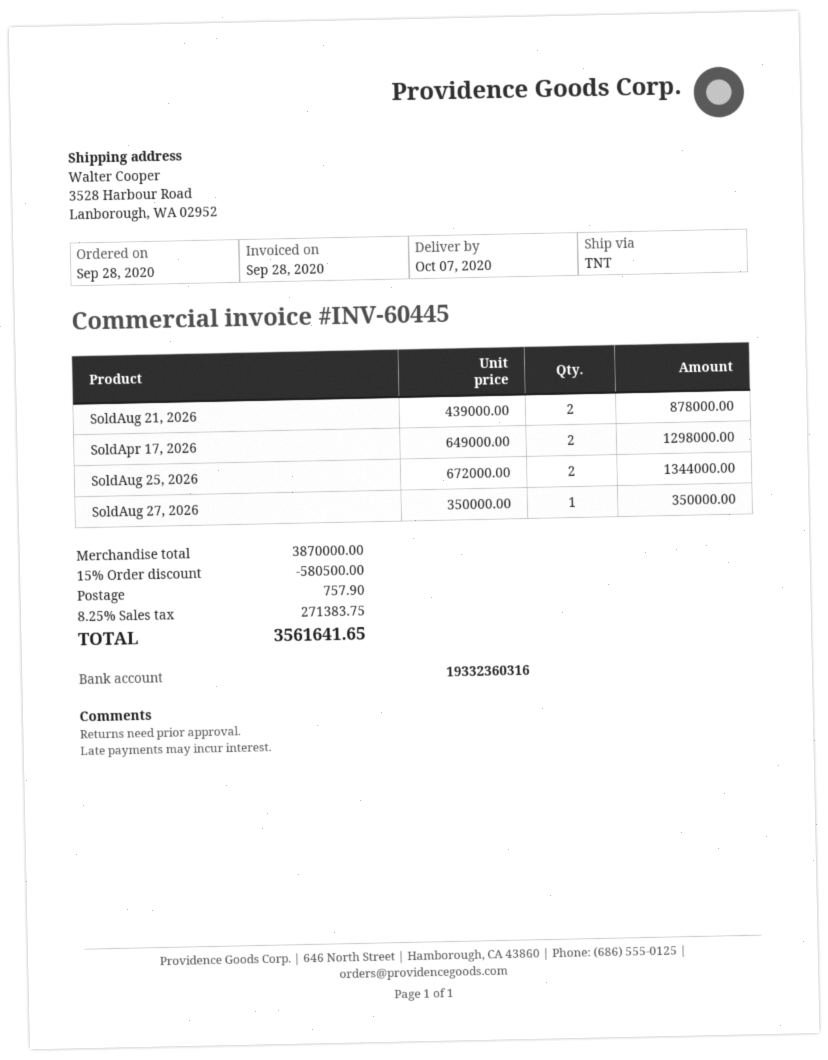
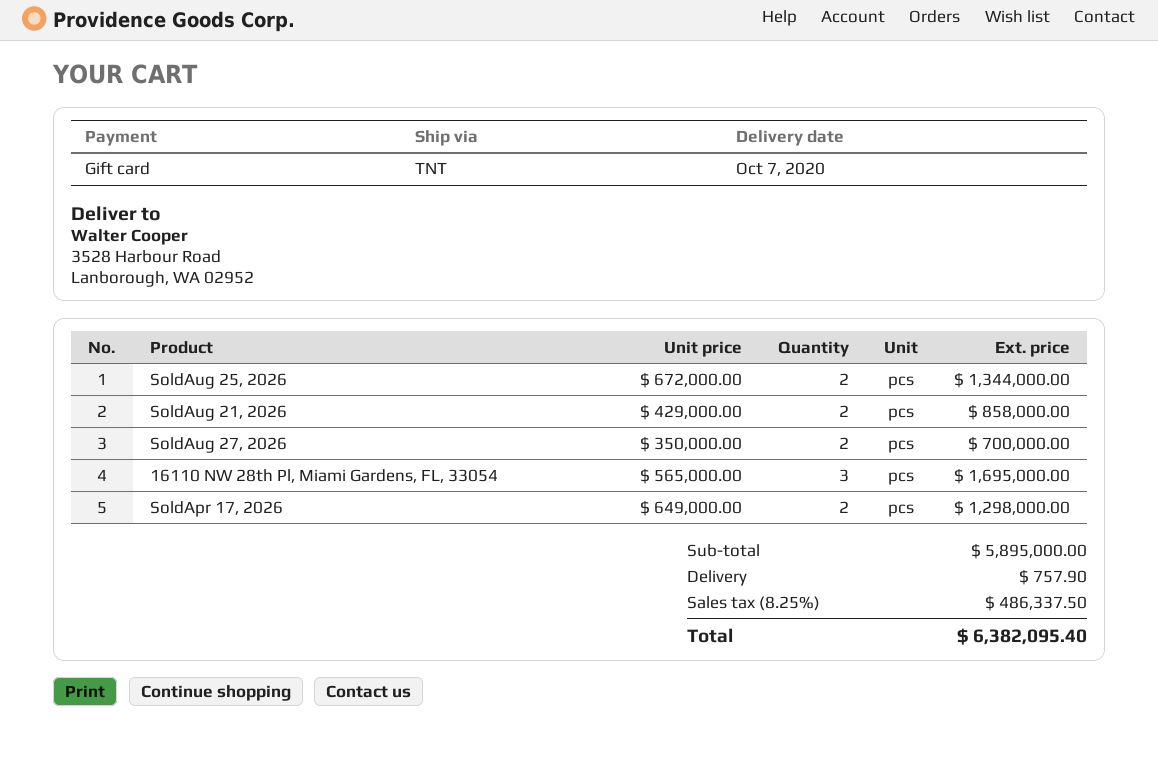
SoldAug 21, 2026: 2 x 439000.00 = 878000.00 -> 2 x 429000.00 = 858000.00
SoldAug 27, 2026: 1 x 350000.00 = 350000.00 -> 2 x 350000.00 = 700000.00
16110 NW 28th Pl, Miami Gardens, FL, 33054: none -> 3 x 565000.00 = 1695000.00
subtotal: 3870000.00 -> 5895000.00
discount: 15% = 580500.00 -> none
tax: 8.25% = 271383.75 -> 8.25% = 486337.50
total: 3561641.65 -> 6382095.40

